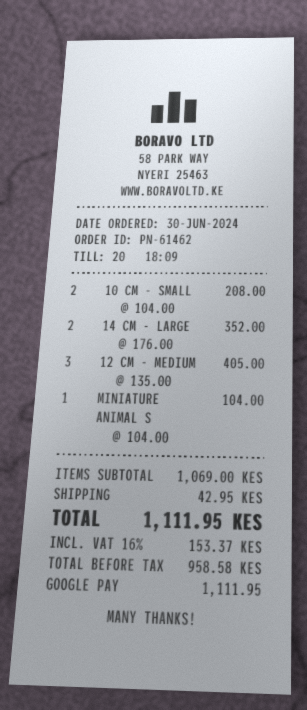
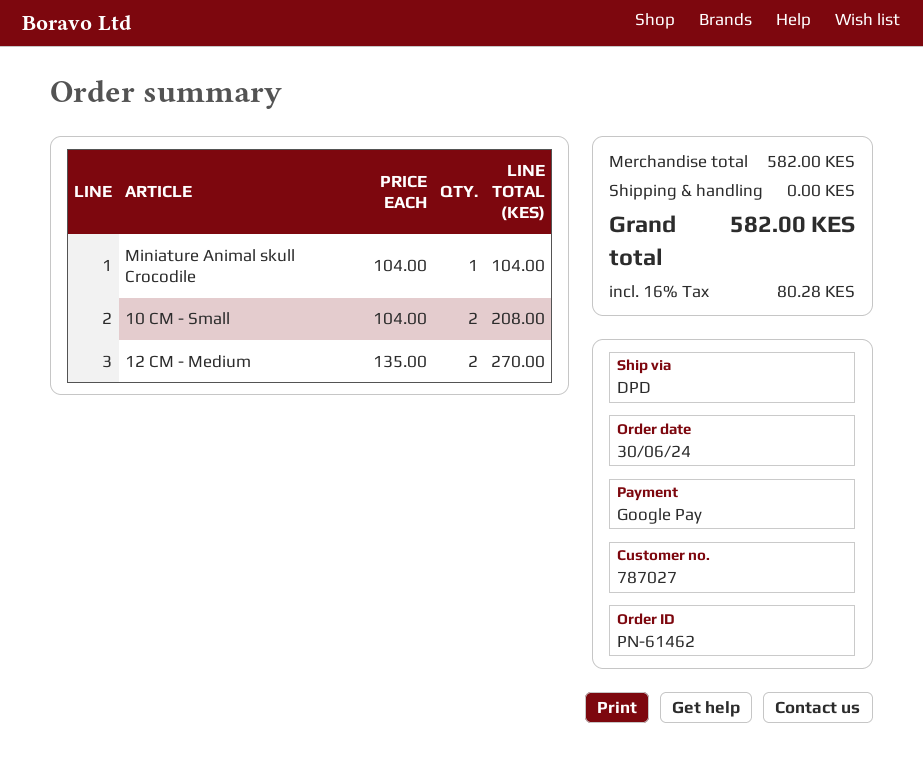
14 CM - LARGE: 2 x 176.00 = 352.00 -> none
12 CM - MEDIUM: 3 x 135.00 = 405.00 -> 2 x 135.00 = 270.00
subtotal: 1069.00 -> 582.00
shipping: 42.95 -> 0.00
tax: 16% = 153.37 -> 16% = 80.28
total: 1111.95 -> 582.00

